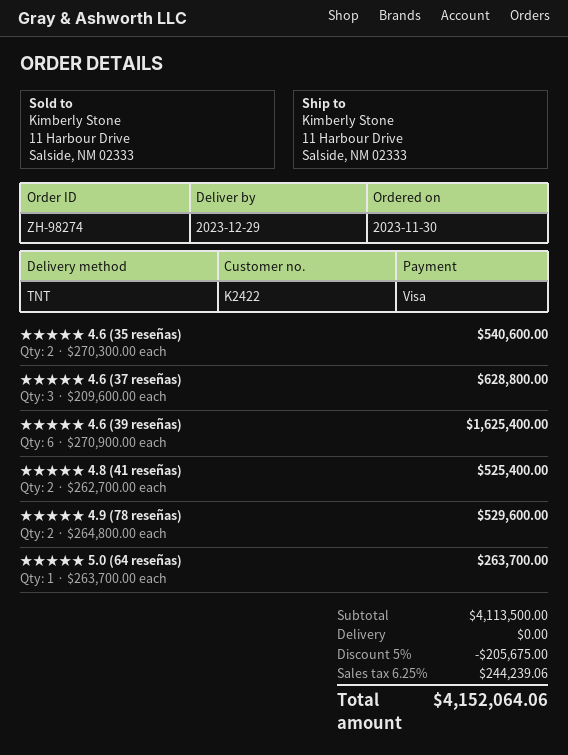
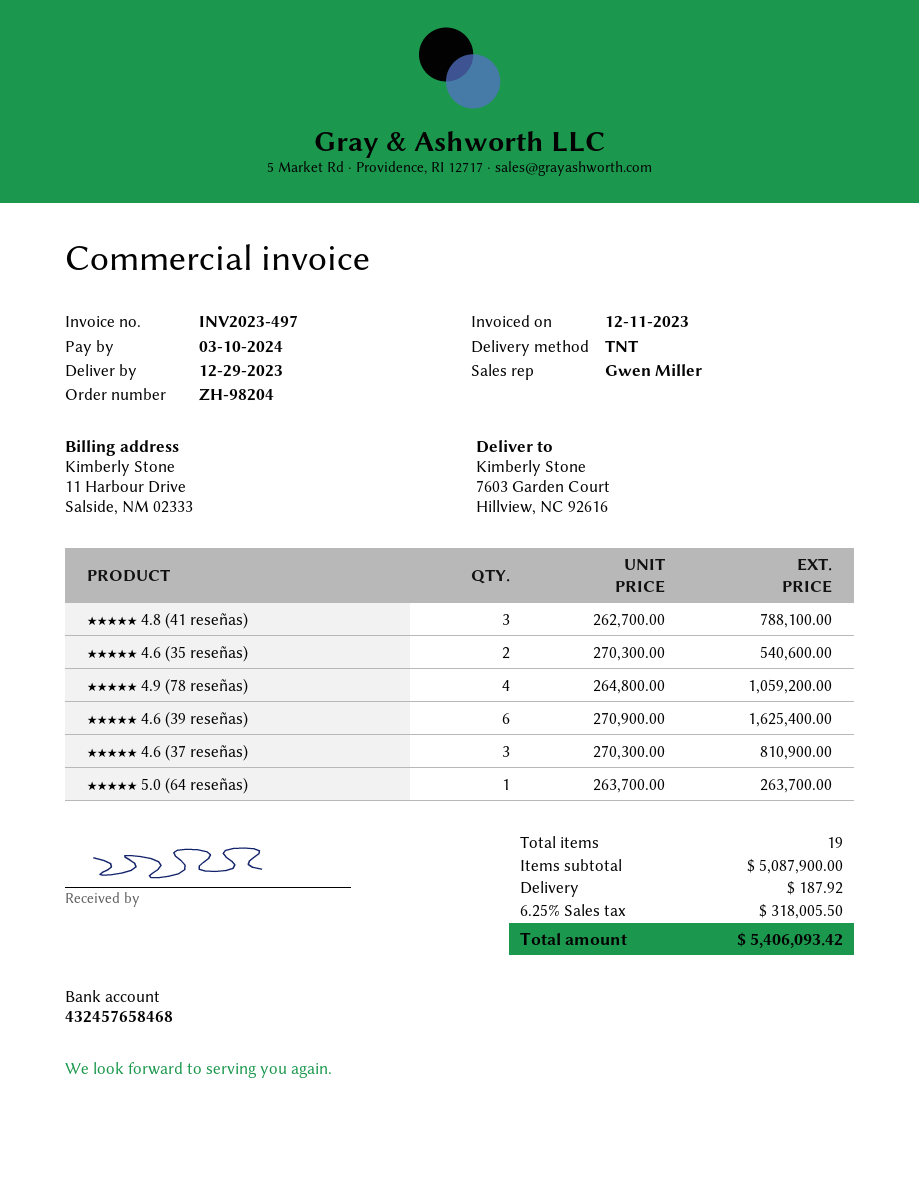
order number: ZH-98274 -> ZH-98204
ship to: 11 Harbour Drive, Salside, NM 02333 -> 7603 Garden Court, Hillview, NC 92616
★★★★★ 4.6 (37 reseñas): 3 x 209600.00 = 628800.00 -> 3 x 270300.00 = 810900.00
★★★★★ 4.8 (41 reseñas): 2 x 262700.00 = 525400.00 -> 3 x 262700.00 = 788100.00
★★★★★ 4.9 (78 reseñas): 2 x 264800.00 = 529600.00 -> 4 x 264800.00 = 1059200.00
subtotal: 4113500.00 -> 5087900.00
discount: 5% = 205675.00 -> none
shipping: 0.00 -> 187.92
tax: 6.25% = 244239.06 -> 6.25% = 318005.50
total: 4152064.06 -> 5406093.42

